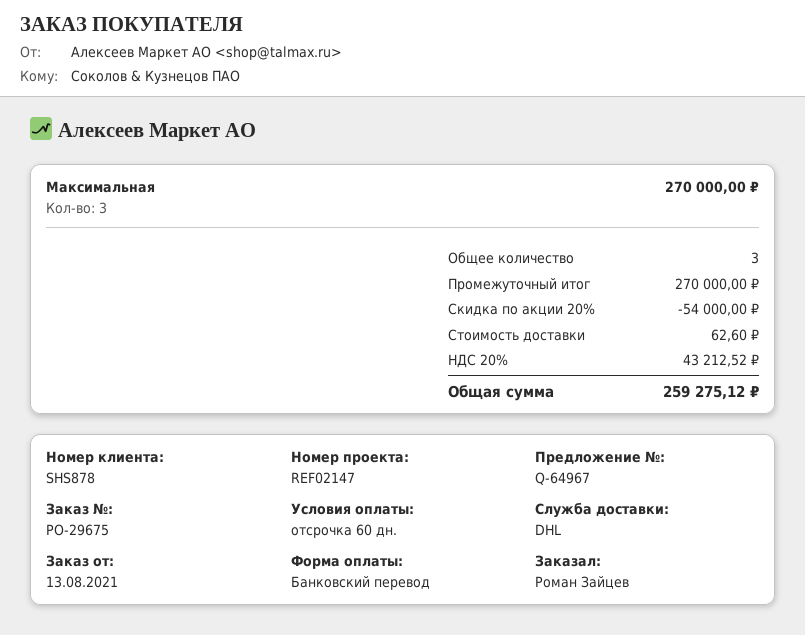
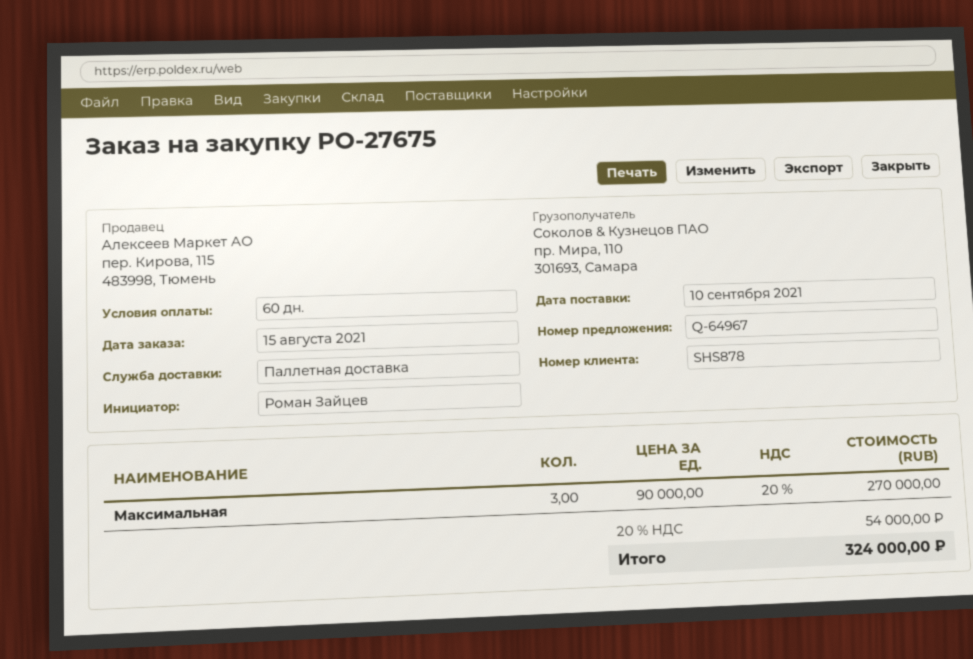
order number: PO-29675 -> PO-27675
order date: 2021-08-13 -> 2021-08-15
shipping method: DHL -> pallet freight
discount: 20% = 54000.00 -> none
shipping: 62.60 -> none
tax: 20% = 43212.52 -> 20% = 54000.00
total: 259275.12 -> 324000.00

